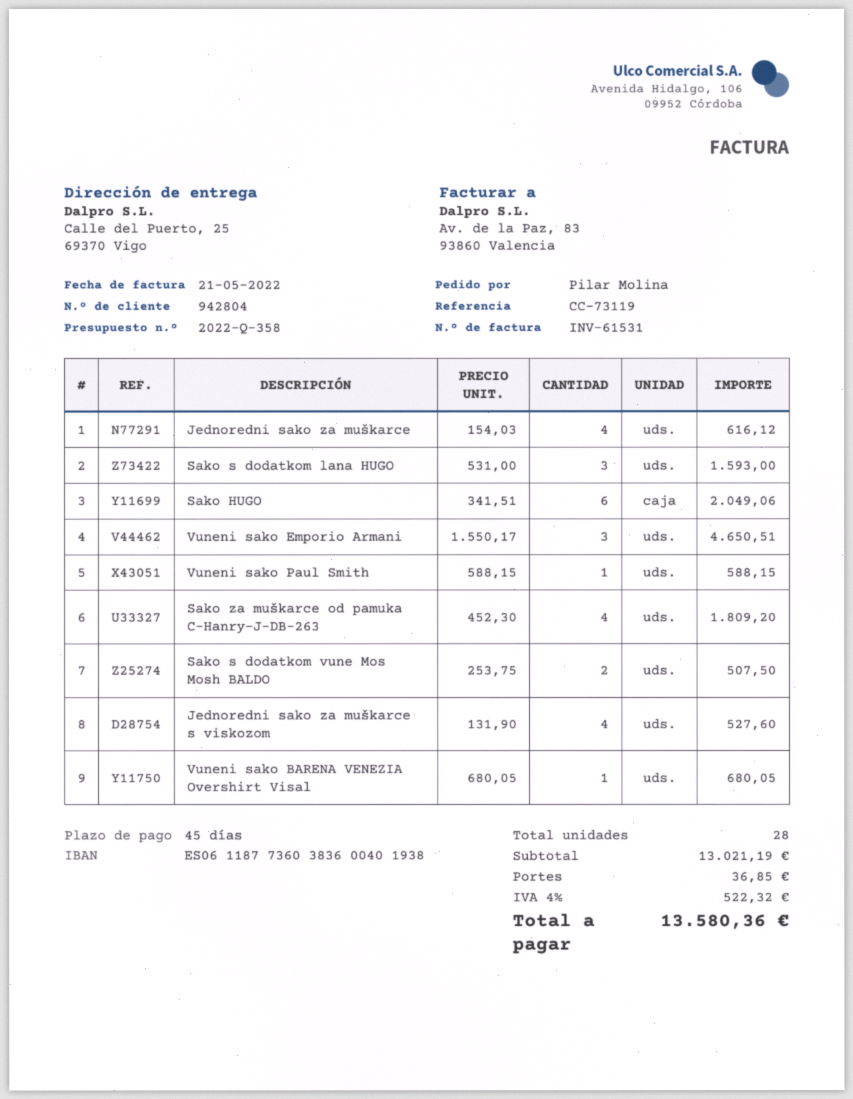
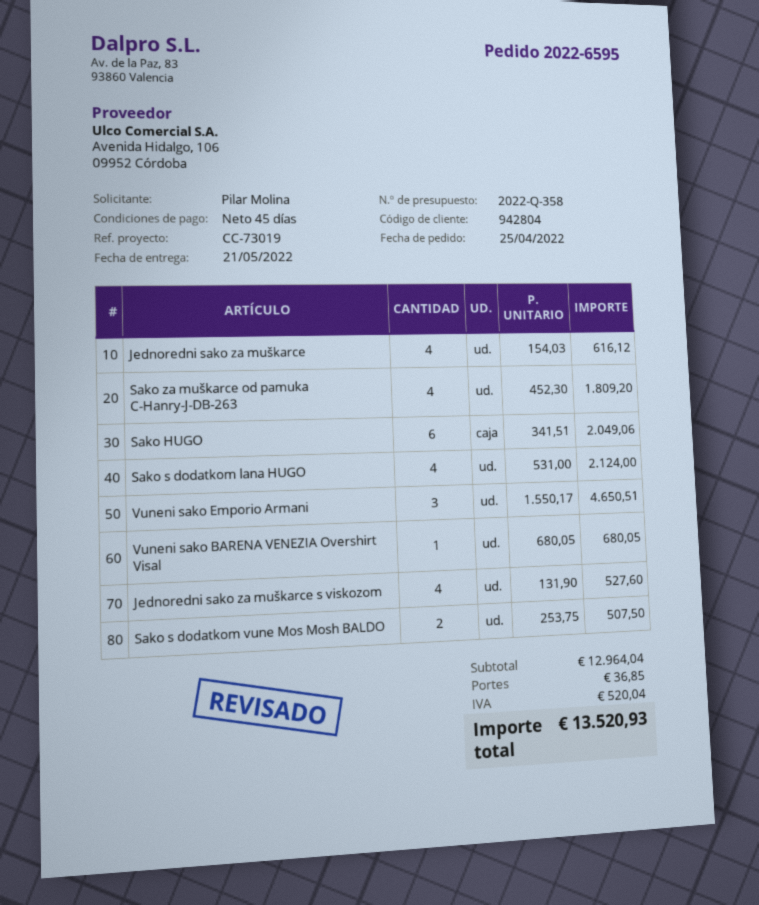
reference: CC-73119 -> CC-73019
Sako s dodatkom lana HUGO: 3 x 531.00 = 1593.00 -> 4 x 531.00 = 2124.00
Vuneni sako Paul Smith: 1 x 588.15 = 588.15 -> none
subtotal: 13021.19 -> 12964.04
tax: 522.32 -> 520.04
total: 13580.36 -> 13520.93

